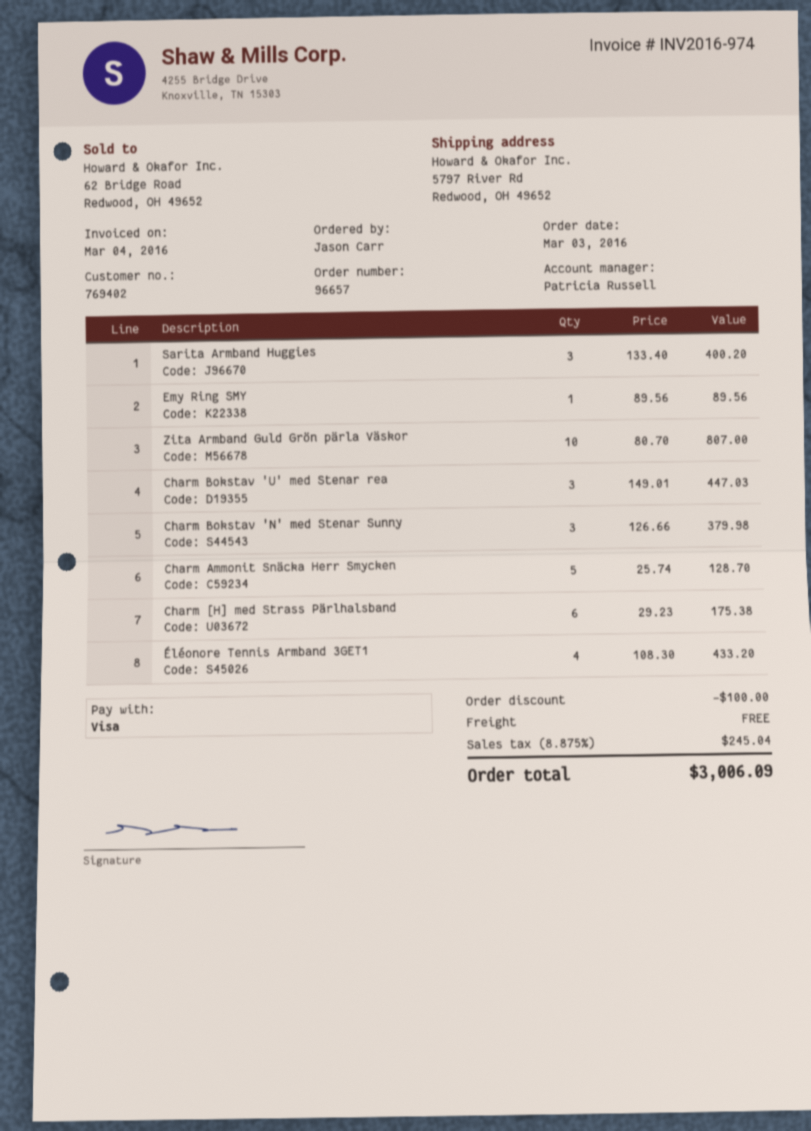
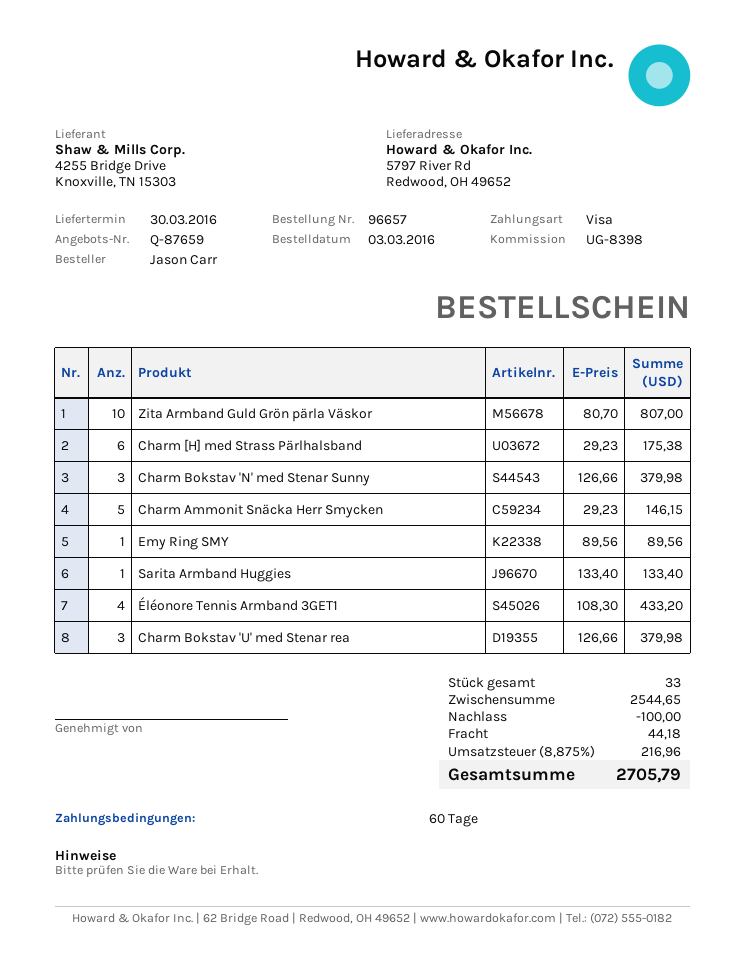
Sarita Armband Huggies: 3 x 133.40 = 400.20 -> 1 x 133.40 = 133.40
Charm Bokstav 'U' med Stenar rea: 3 x 149.01 = 447.03 -> 3 x 126.66 = 379.98
Charm Ammonit Snäcka Herr Smycken: 5 x 25.74 = 128.70 -> 5 x 29.23 = 146.15
shipping: 0.00 -> 44.18
tax: 8.875% = 245.04 -> 8.875% = 216.96
total: 3006.09 -> 2705.79

